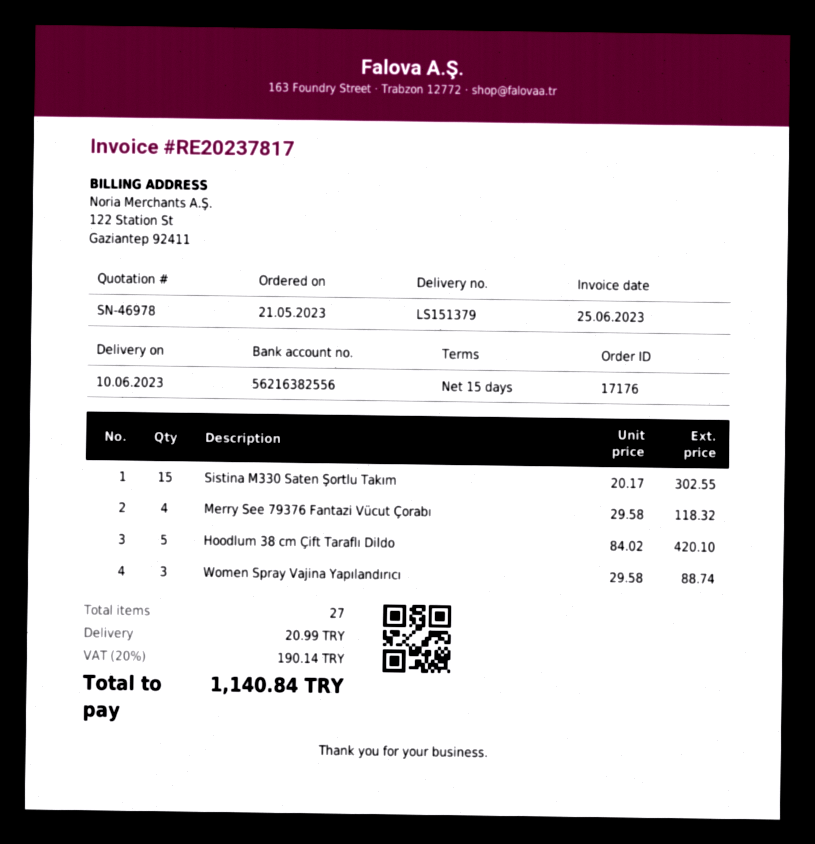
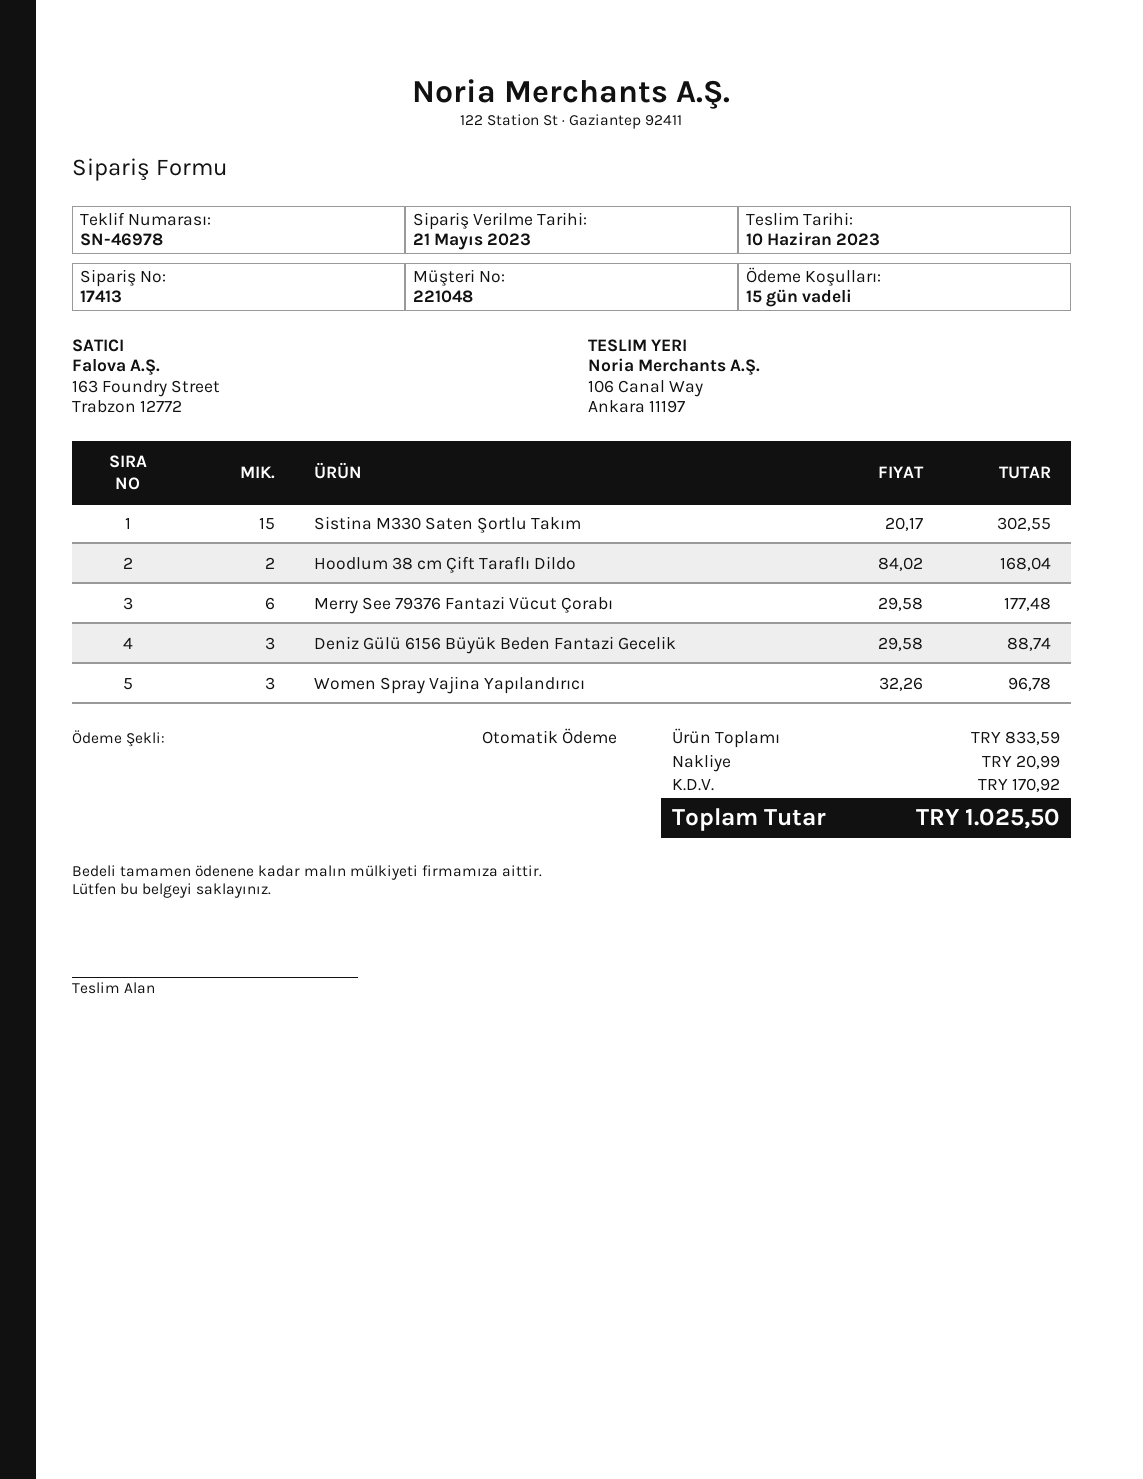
order number: 17176 -> 17413
Merry See 79376 Fantazi Vücut Çorabı: 4 x 29.58 = 118.32 -> 6 x 29.58 = 177.48
Hoodlum 38 cm Çift Taraflı Dildo: 5 x 84.02 = 420.10 -> 2 x 84.02 = 168.04
Women Spray Vajina Yapılandırıcı: 3 x 29.58 = 88.74 -> 3 x 32.26 = 96.78
Deniz Gülü 6156 Büyük Beden Fantazi Gecelik: none -> 3 x 29.58 = 88.74
tax: 190.14 -> 170.92
total: 1140.84 -> 1025.50

